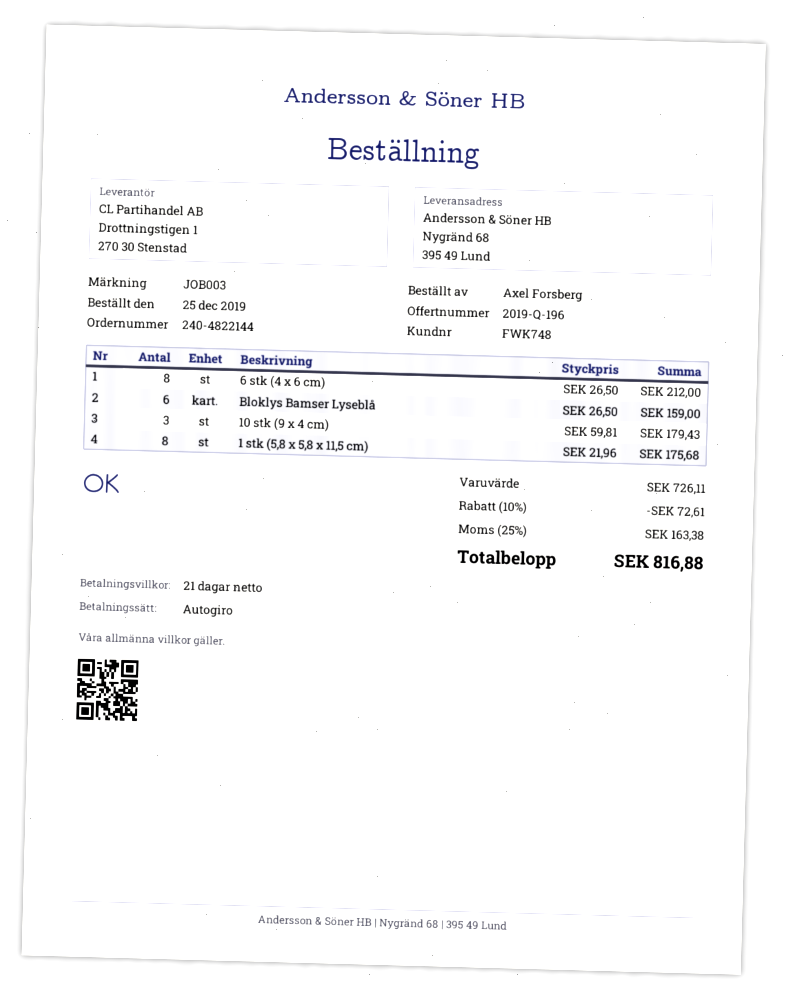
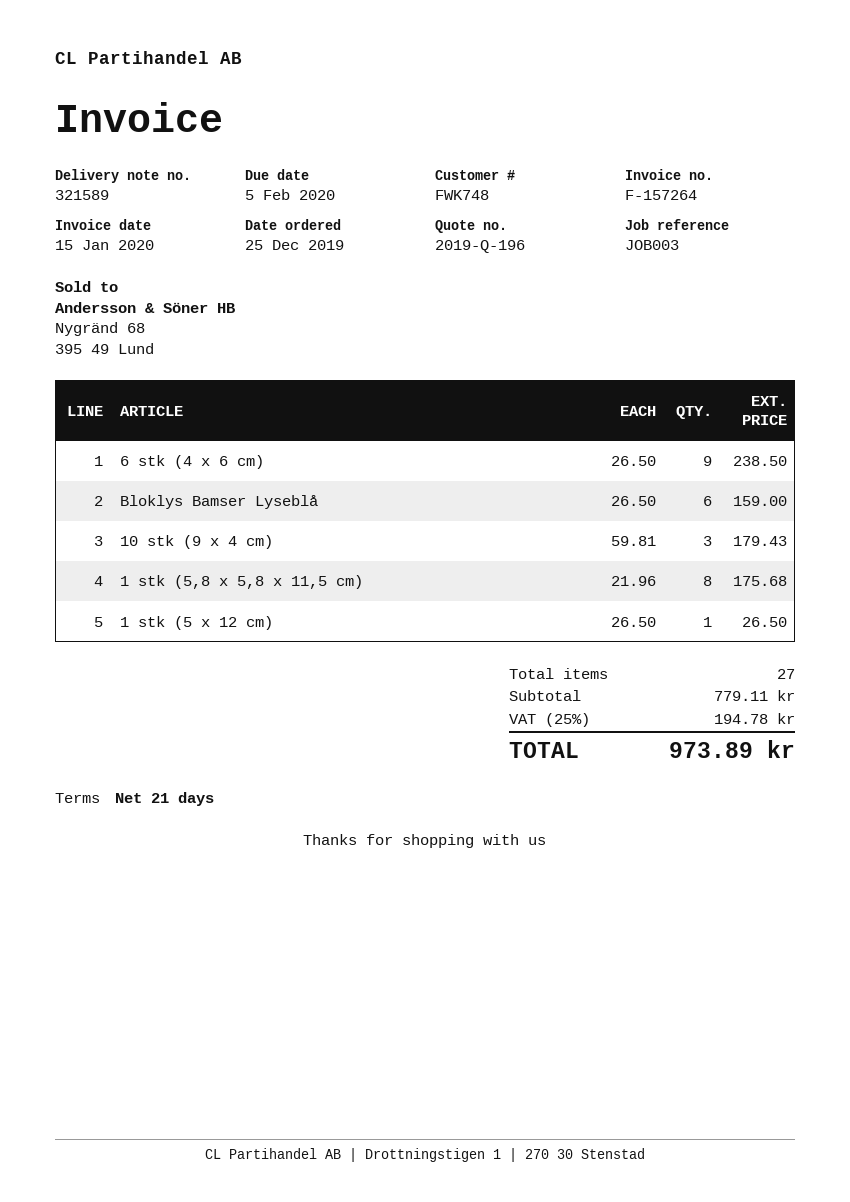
6 stk (4 x 6 cm): 8 x 26.50 = 212.00 -> 9 x 26.50 = 238.50
1 stk (5 x 12 cm): none -> 1 x 26.50 = 26.50
subtotal: 726.11 -> 779.11
discount: 10% = 72.61 -> none
tax: 25% = 163.38 -> 25% = 194.78
total: 816.88 -> 973.89

